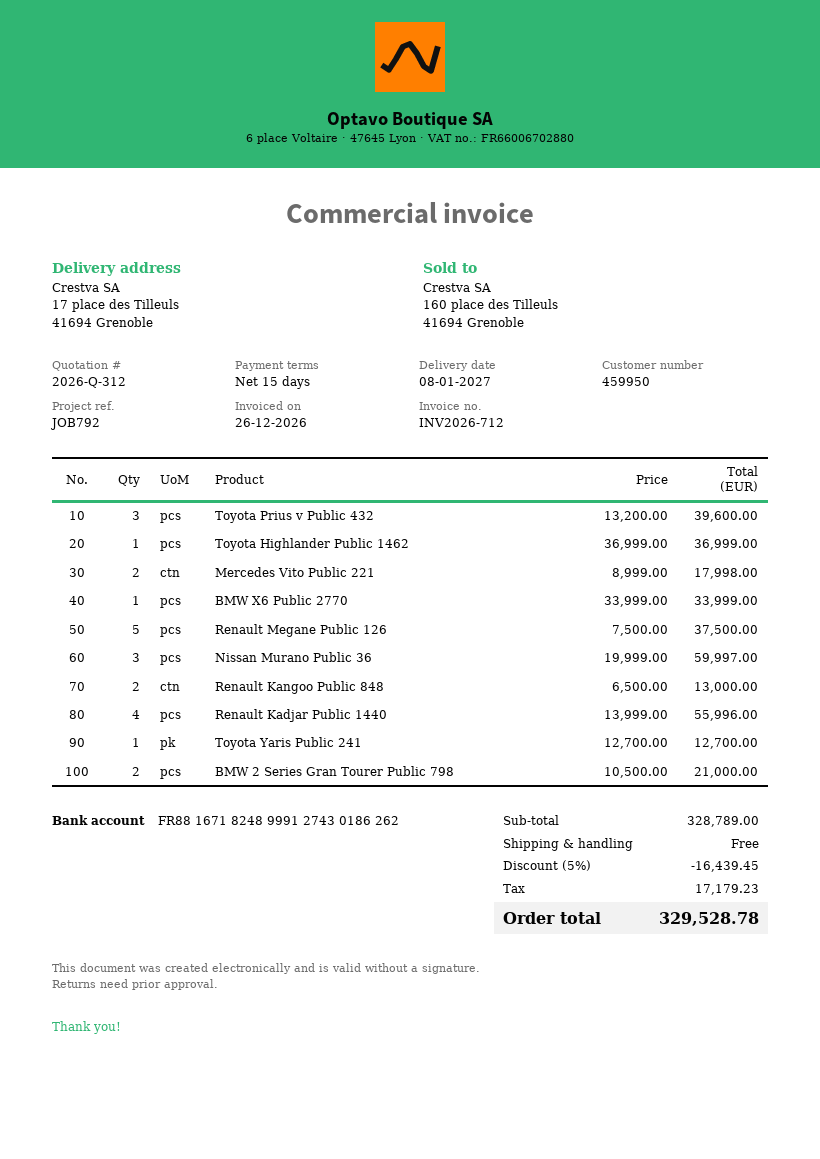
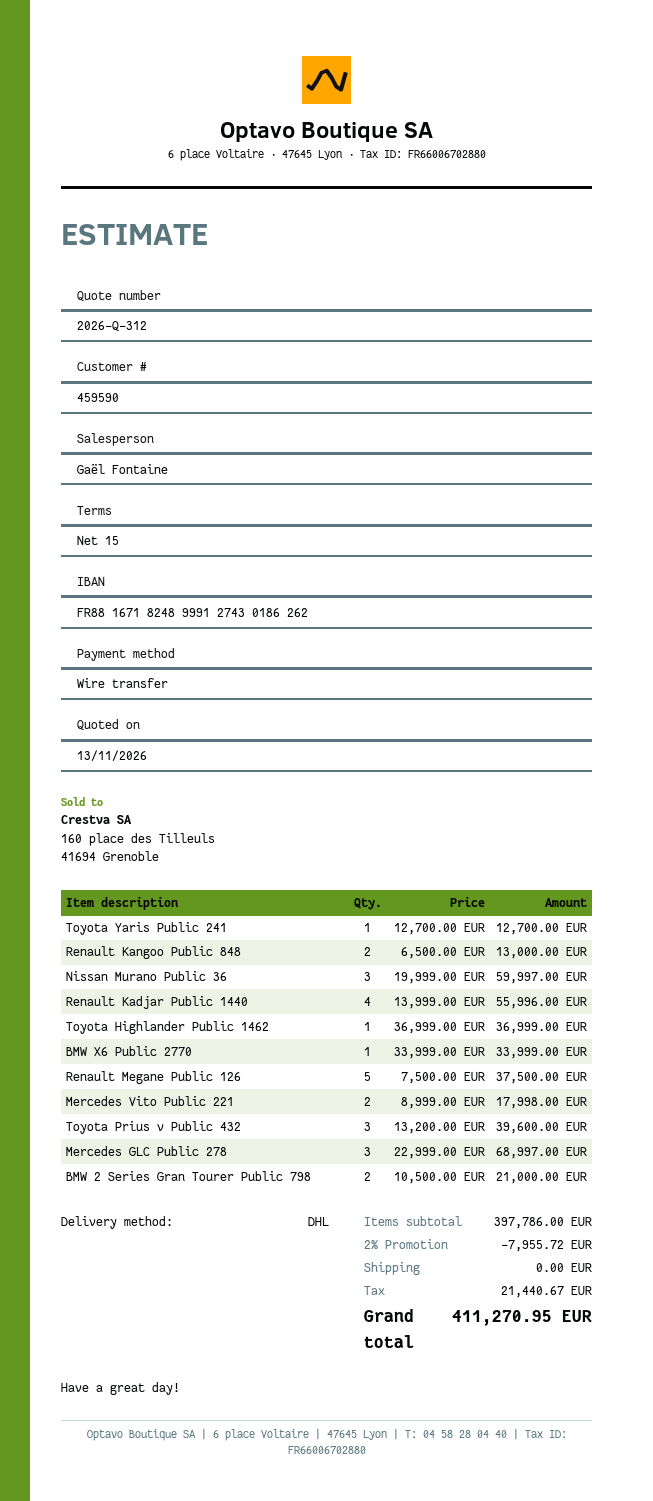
customer number: 459950 -> 459590
Mercedes GLC Public 278: none -> 3 x 22999.00 = 68997.00
subtotal: 328789.00 -> 397786.00
discount: 5% = 16439.45 -> 2% = 7955.72
tax: 17179.23 -> 21440.67
total: 329528.78 -> 411270.95

